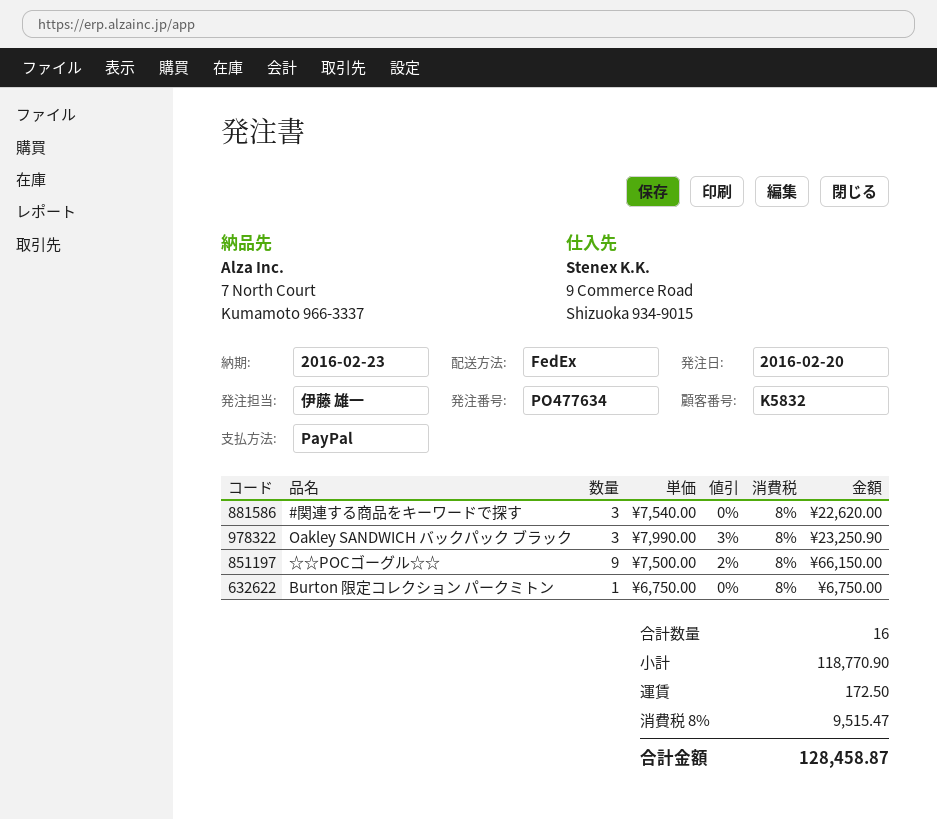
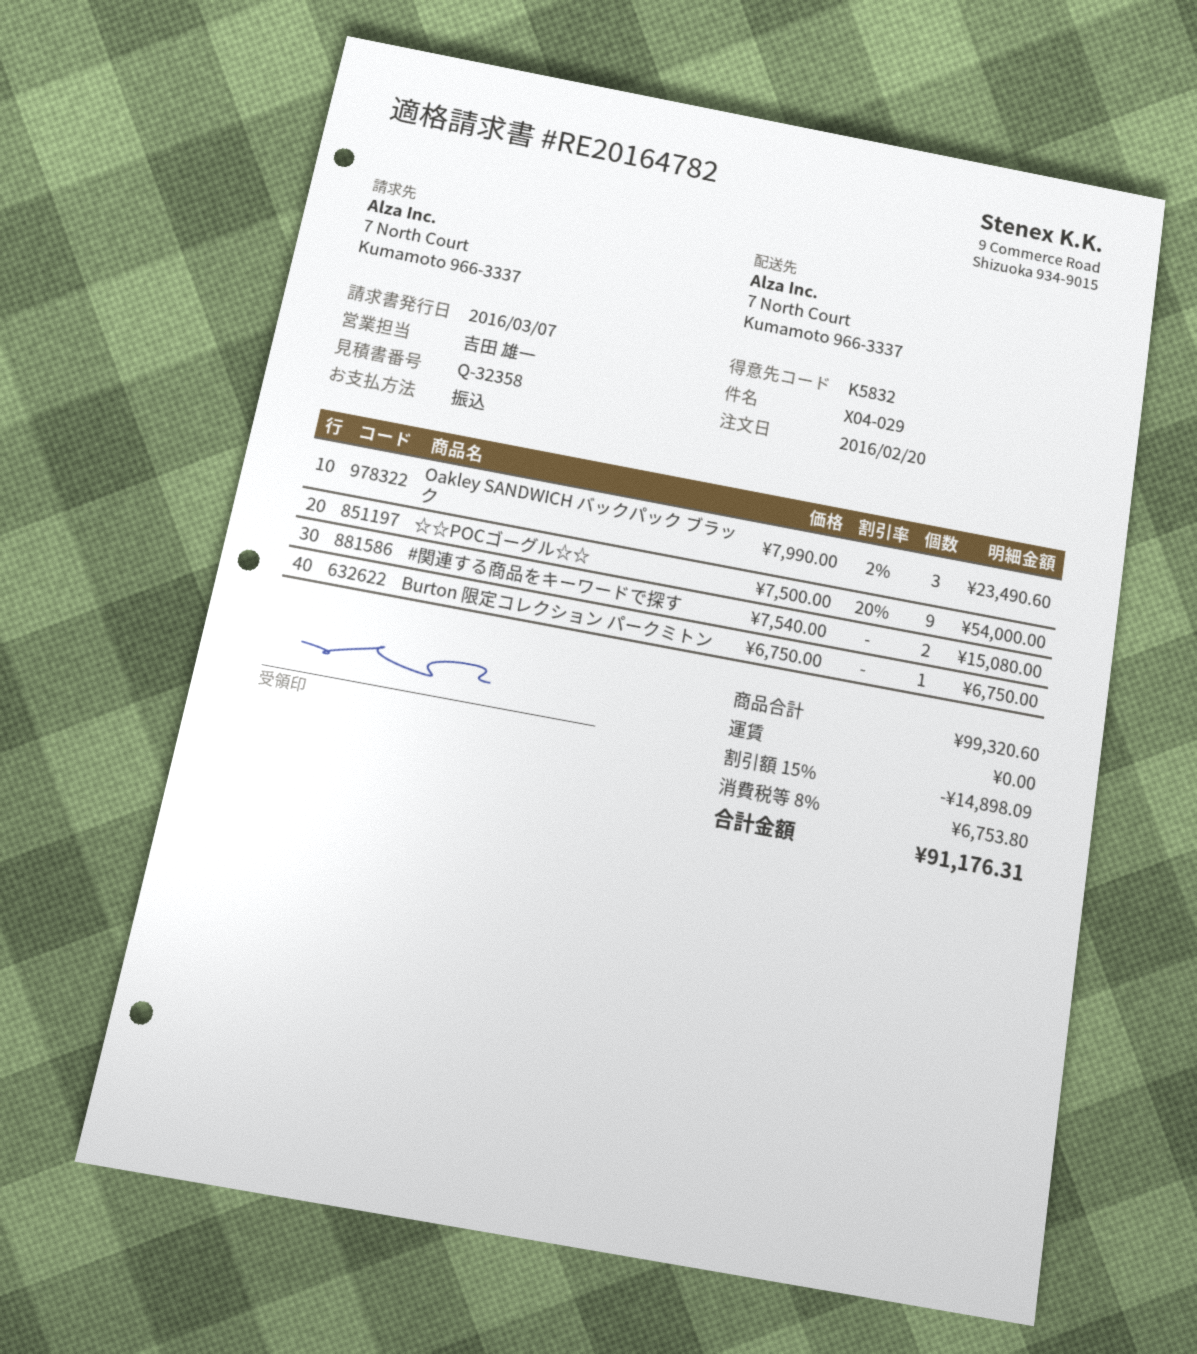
payment method: PayPal -> bank transfer
#関連する商品をキーワードで探す: 3 x 7540.00 = 22620.00 -> 2 x 7540.00 = 15080.00
Oakley SANDWICH バックパック ブラック: 3 x 7990.00 - 3% = 23250.90 -> 3 x 7990.00 - 2% = 23490.60
☆☆POCゴーグル☆☆: 9 x 7500.00 - 2% = 66150.00 -> 9 x 7500.00 - 20% = 54000.00
subtotal: 118770.90 -> 99320.60
discount: none -> 15% = 14898.09
shipping: 172.50 -> 0.00
tax: 8% = 9515.47 -> 8% = 6753.80
total: 128458.87 -> 91176.31

